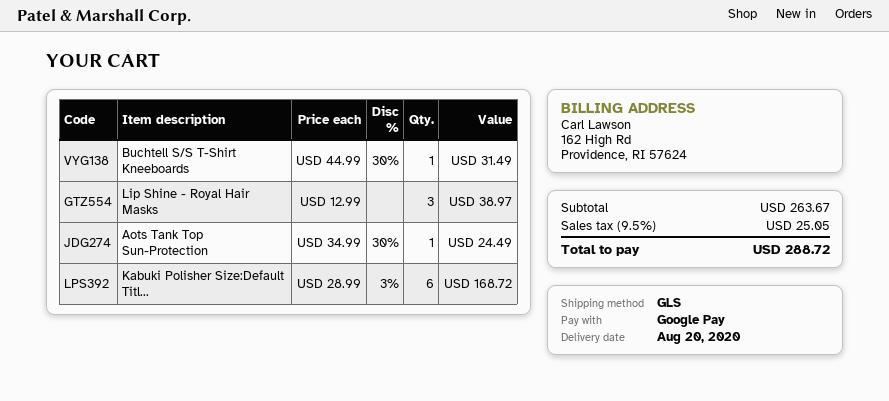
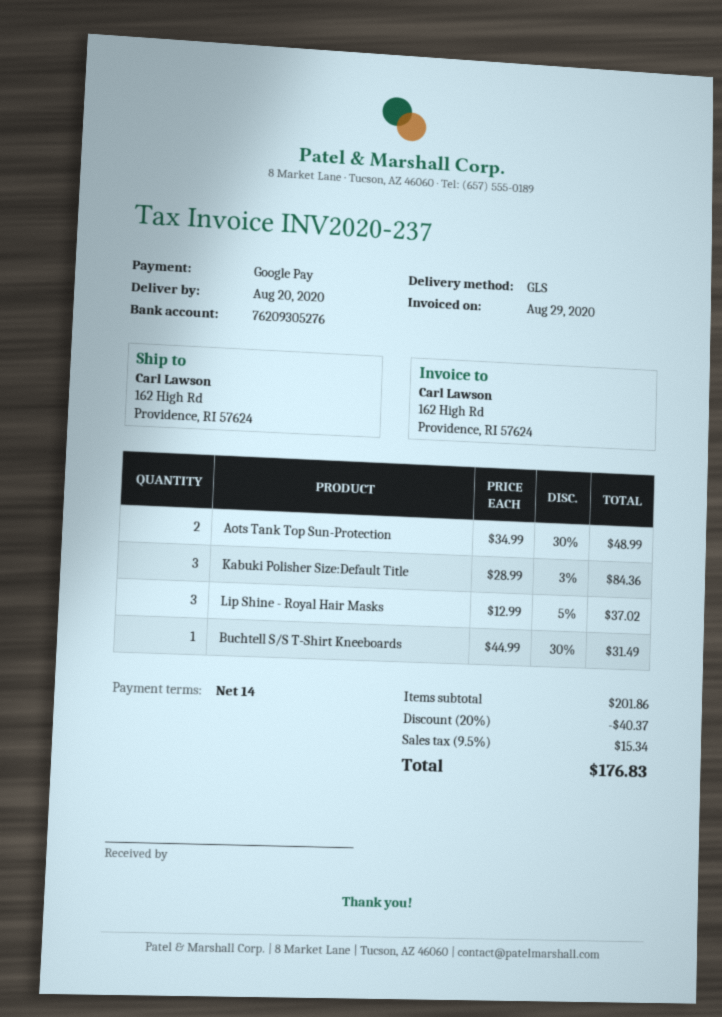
Lip Shine - Royal Hair Masks: 3 x 12.99 = 38.97 -> 3 x 12.99 - 5% = 37.02
Aots Tank Top Sun-Protection: 1 x 34.99 - 30% = 24.49 -> 2 x 34.99 - 30% = 48.99
Kabuki Polisher Size:Default Titl...: 6 x 28.99 - 3% = 168.72 -> 3 x 28.99 - 3% = 84.36
subtotal: 263.67 -> 201.86
discount: none -> 20% = 40.37
tax: 9.5% = 25.05 -> 9.5% = 15.34
total: 288.72 -> 176.83

